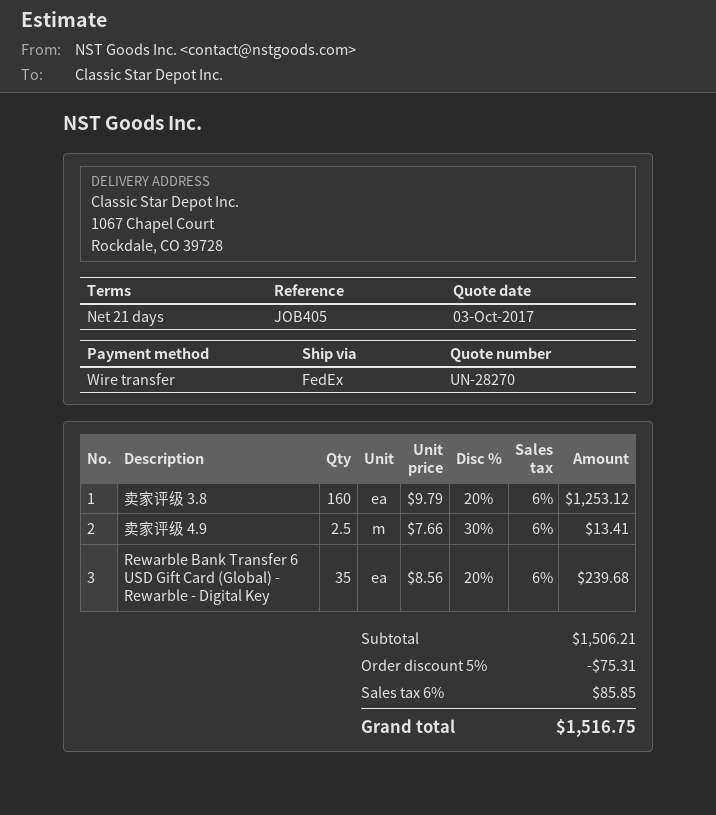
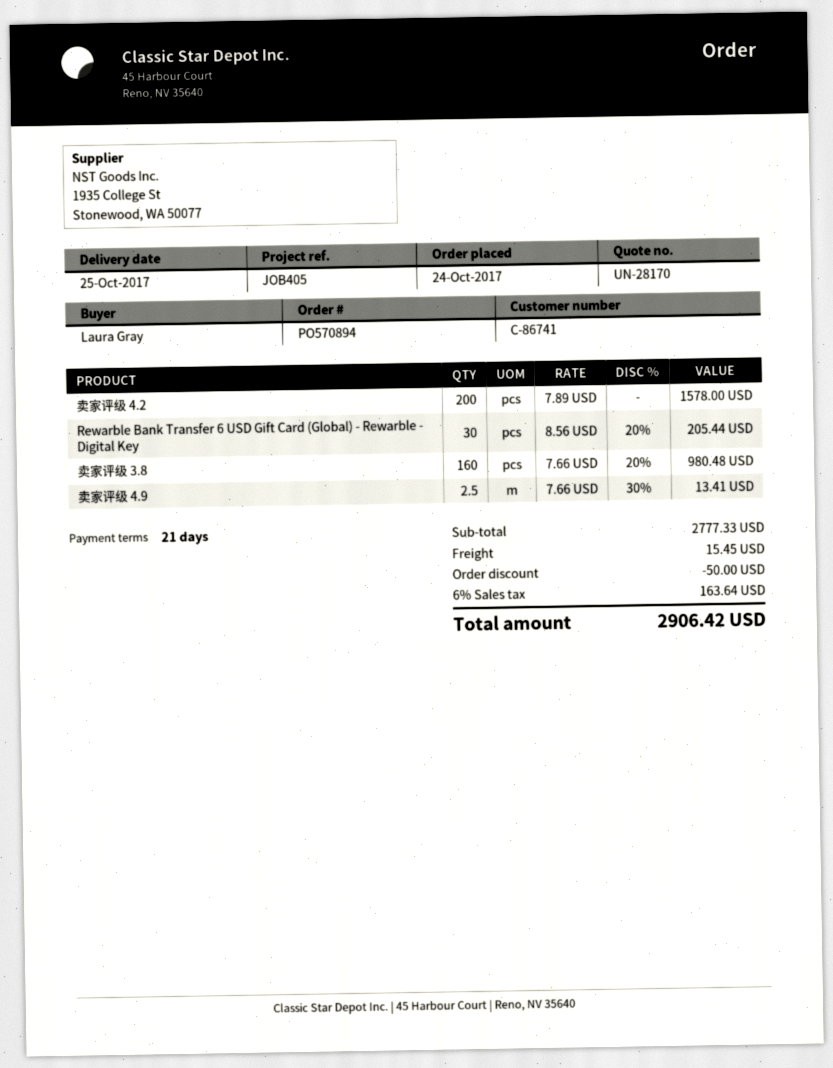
quote number: UN-28270 -> UN-28170
卖家评级 3.8: 160 x 9.79 - 20% = 1253.12 -> 160 x 7.66 - 20% = 980.48
Rewarble Bank Transfer 6 USD Gift Card (Global) - Rewarble - Digital Key: 35 x 8.56 - 20% = 239.68 -> 30 x 8.56 - 20% = 205.44
卖家评级 4.2: none -> 200 x 7.89 = 1578.00
subtotal: 1506.21 -> 2777.33
discount: 75.31 -> 50.00
shipping: none -> 15.45
tax: 6% = 85.85 -> 6% = 163.64
total: 1516.75 -> 2906.42

